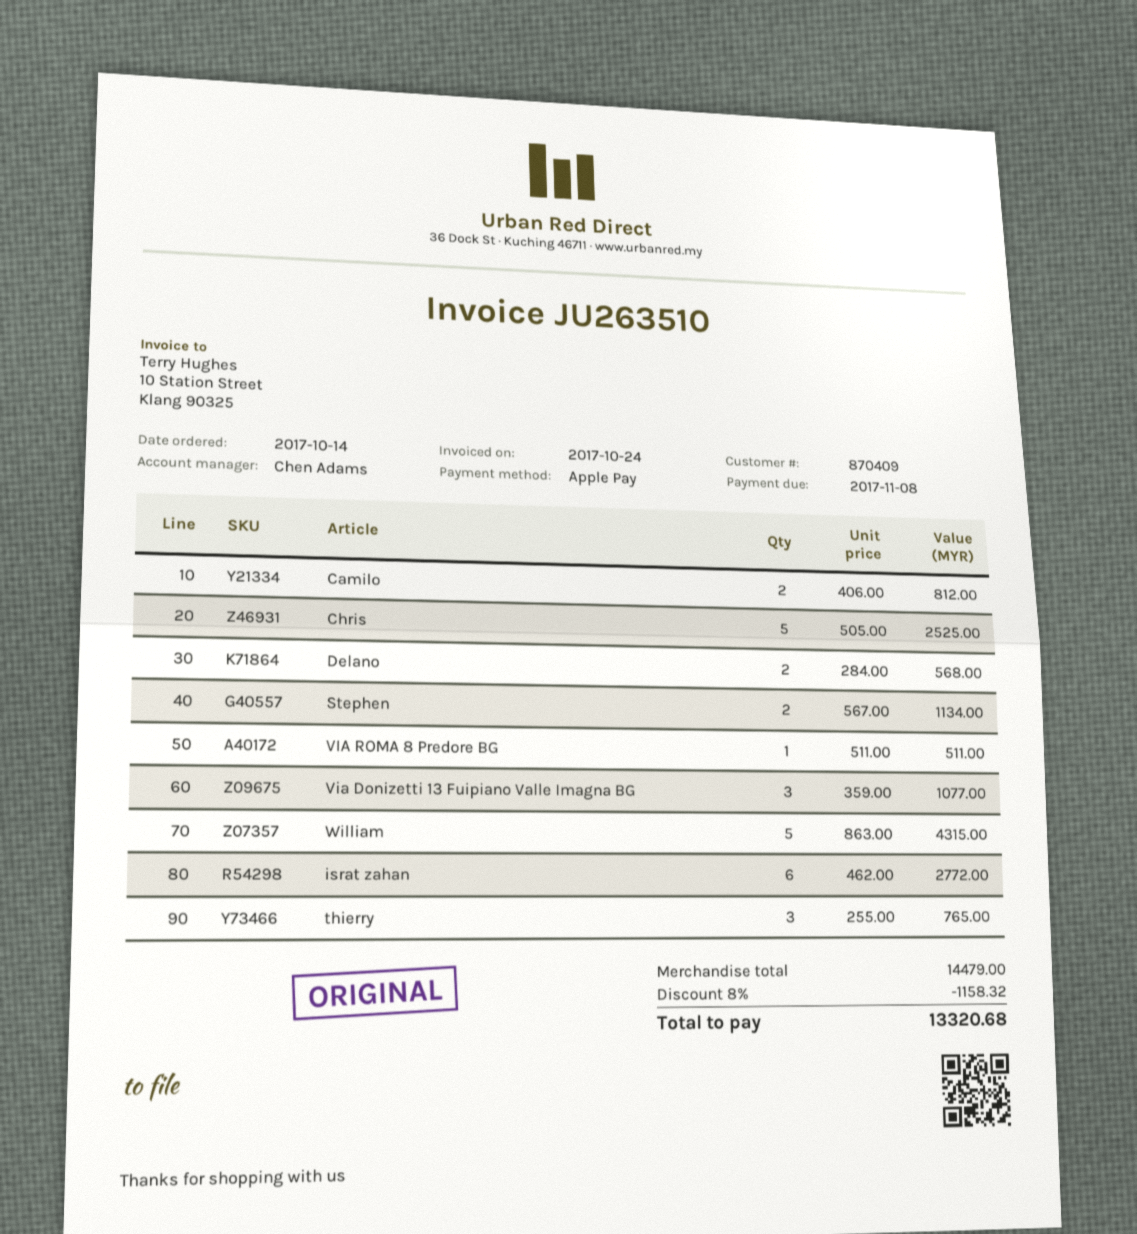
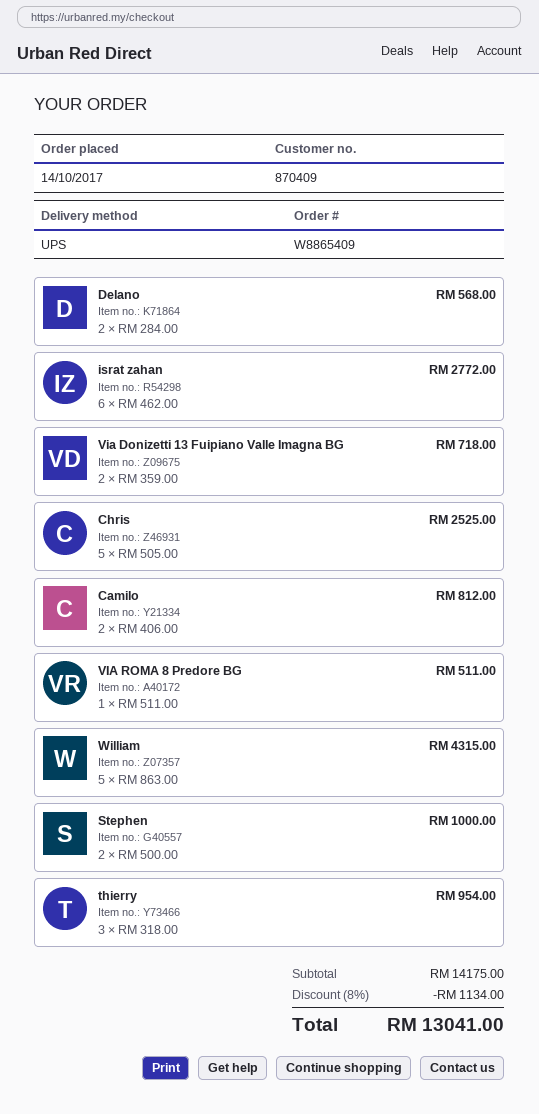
Stephen: 2 x 567.00 = 1134.00 -> 2 x 500.00 = 1000.00
Via Donizetti 13 Fuipiano Valle Imagna BG: 3 x 359.00 = 1077.00 -> 2 x 359.00 = 718.00
thierry: 3 x 255.00 = 765.00 -> 3 x 318.00 = 954.00
subtotal: 14479.00 -> 14175.00
discount: 8% = 1158.32 -> 8% = 1134.00
total: 13320.68 -> 13041.00

